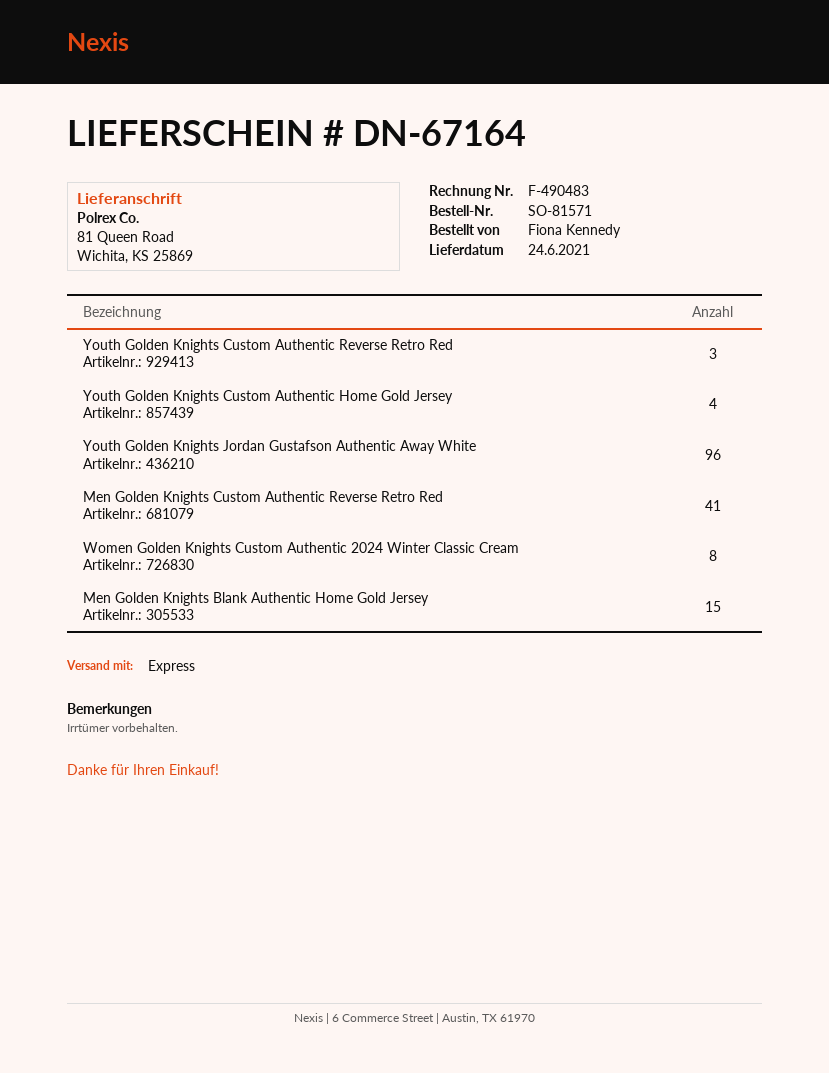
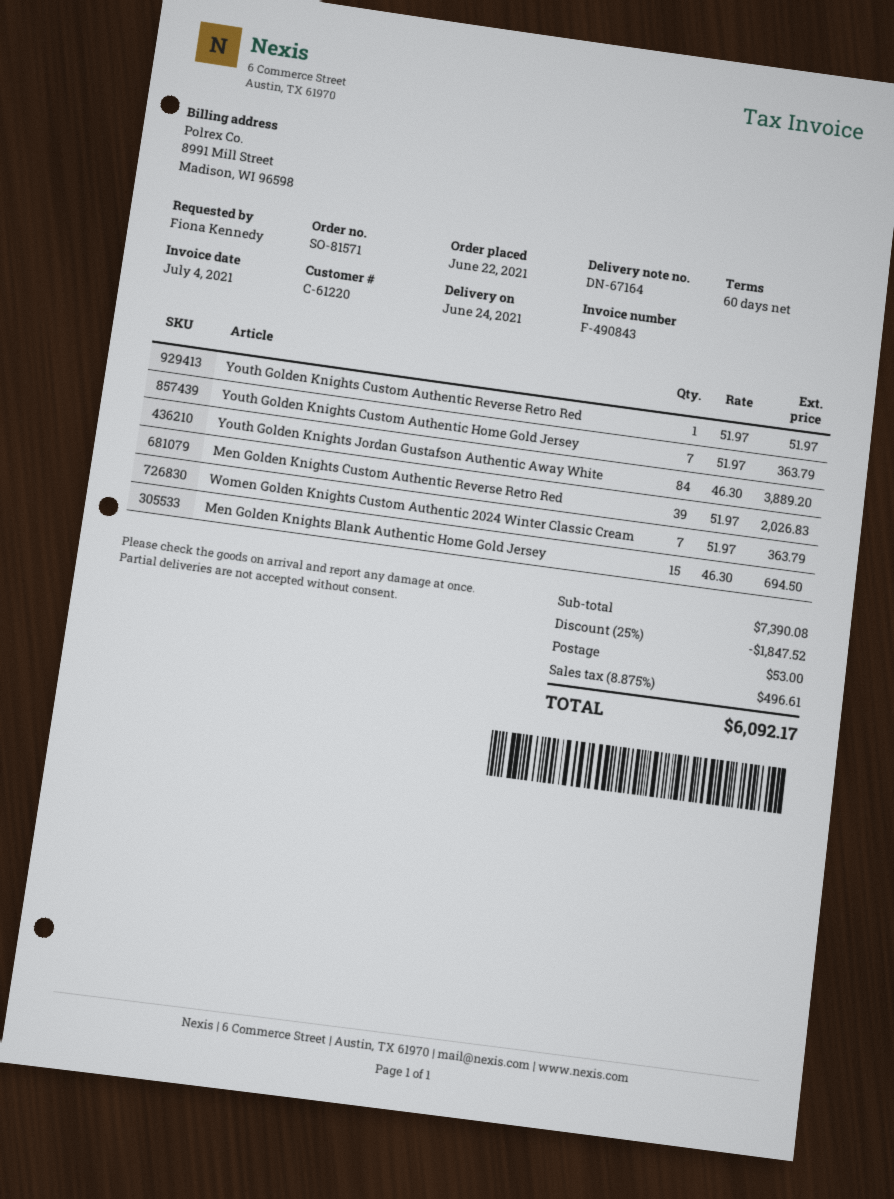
invoice number: F-490483 -> F-490843
Youth Golden Knights Custom Authentic Reverse Retro Red: 3 -> 1
Youth Golden Knights Custom Authentic Home Gold Jersey: 4 -> 7
Youth Golden Knights Jordan Gustafson Authentic Away White: 96 -> 84
Men Golden Knights Custom Authentic Reverse Retro Red: 41 -> 39
Women Golden Knights Custom Authentic 2024 Winter Classic Cream: 8 -> 7

